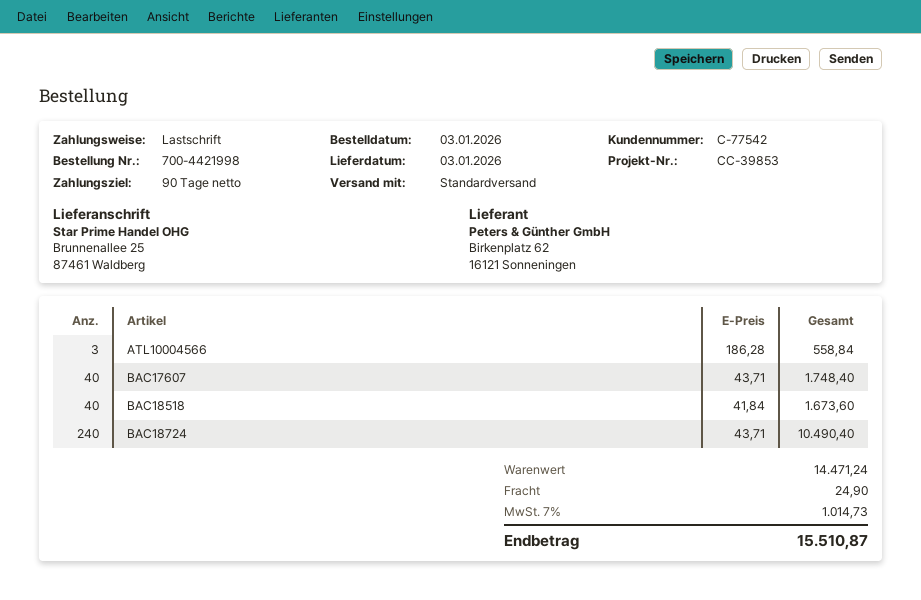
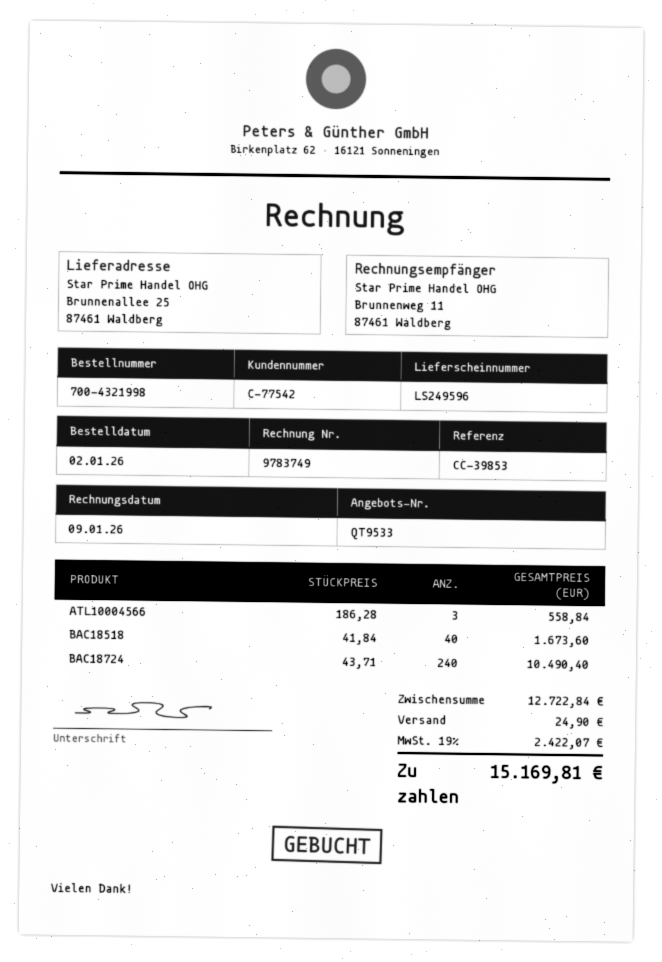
order number: 700-4421998 -> 700-4321998
order date: 2026-01-03 -> 2026-01-02
BAC17607: 40 x 43.71 = 1748.40 -> none
subtotal: 14471.24 -> 12722.84
tax: 7% = 1014.73 -> 19% = 2422.07
total: 15510.87 -> 15169.81

